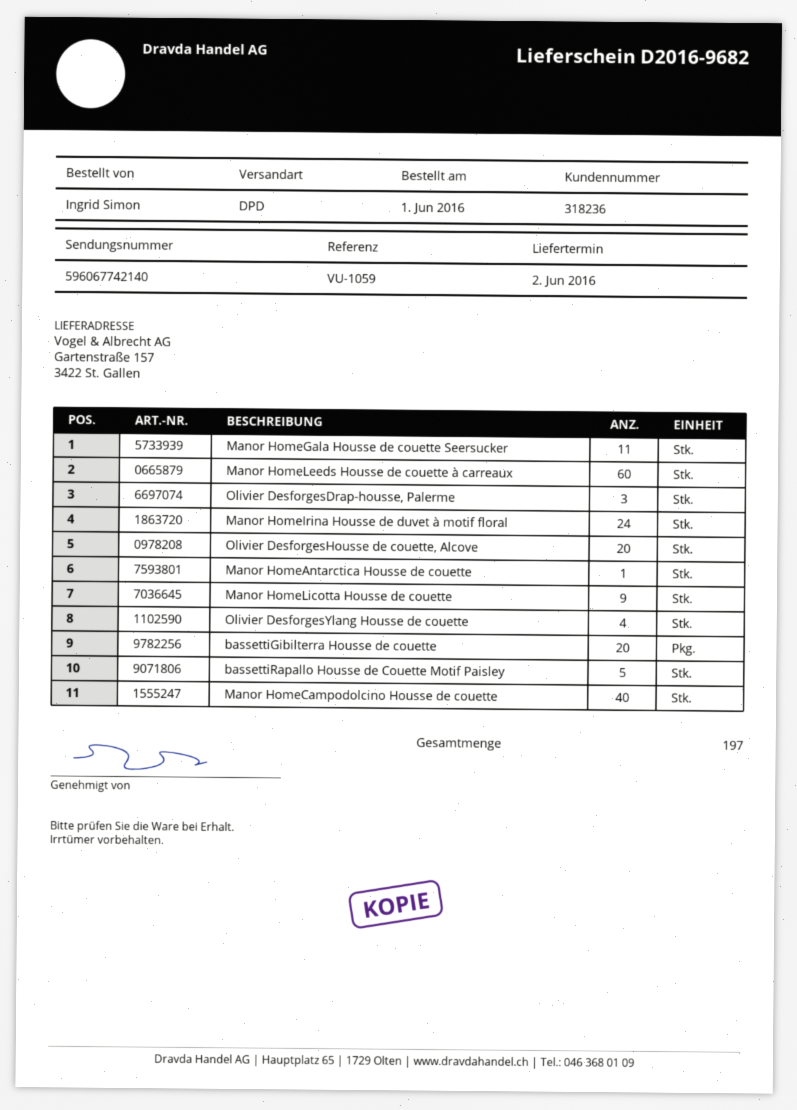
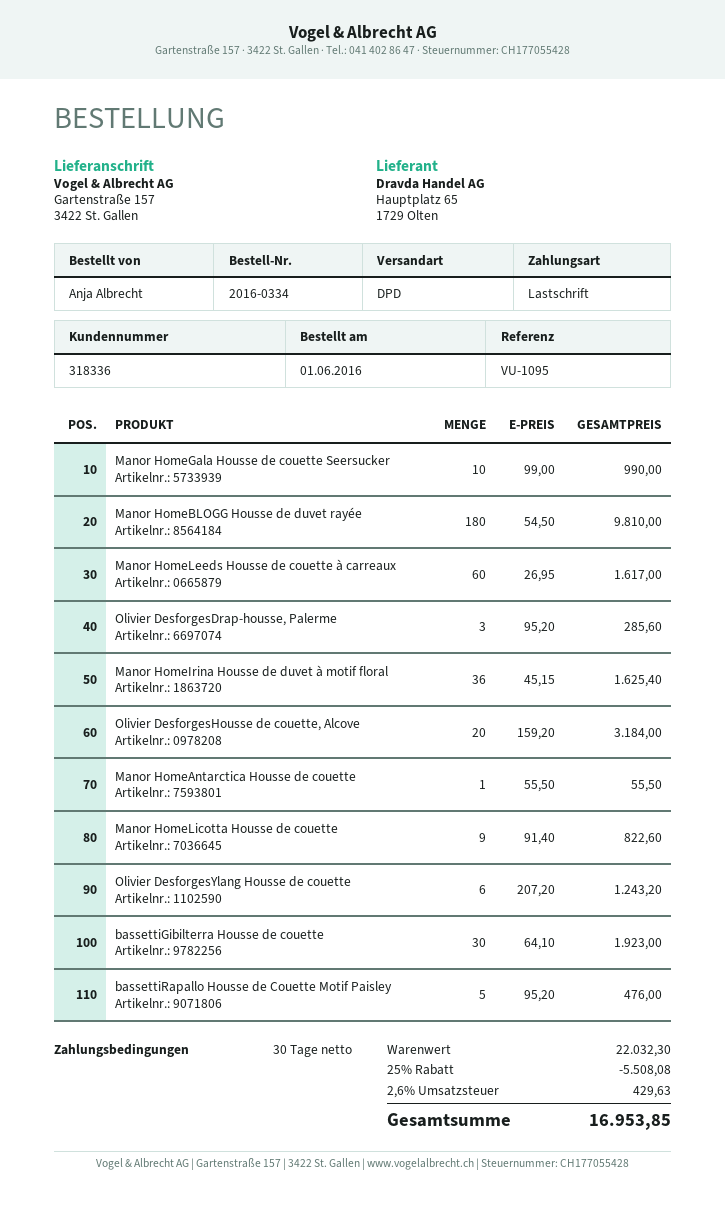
customer number: 318236 -> 318336
reference: VU-1059 -> VU-1095
ordered by: Ingrid Simon -> Anja Albrecht
Manor HomeGala Housse de couette Seersucker: 11 -> 10
Manor HomeIrina Housse de duvet à motif floral: 24 -> 36
Olivier DesforgesYlang Housse de couette: 4 -> 6
bassettiGibilterra Housse de couette: 20 -> 30
Manor HomeCampodolcino Housse de couette: 40 -> none
Manor HomeBLOGG Housse de duvet rayée: none -> 180

